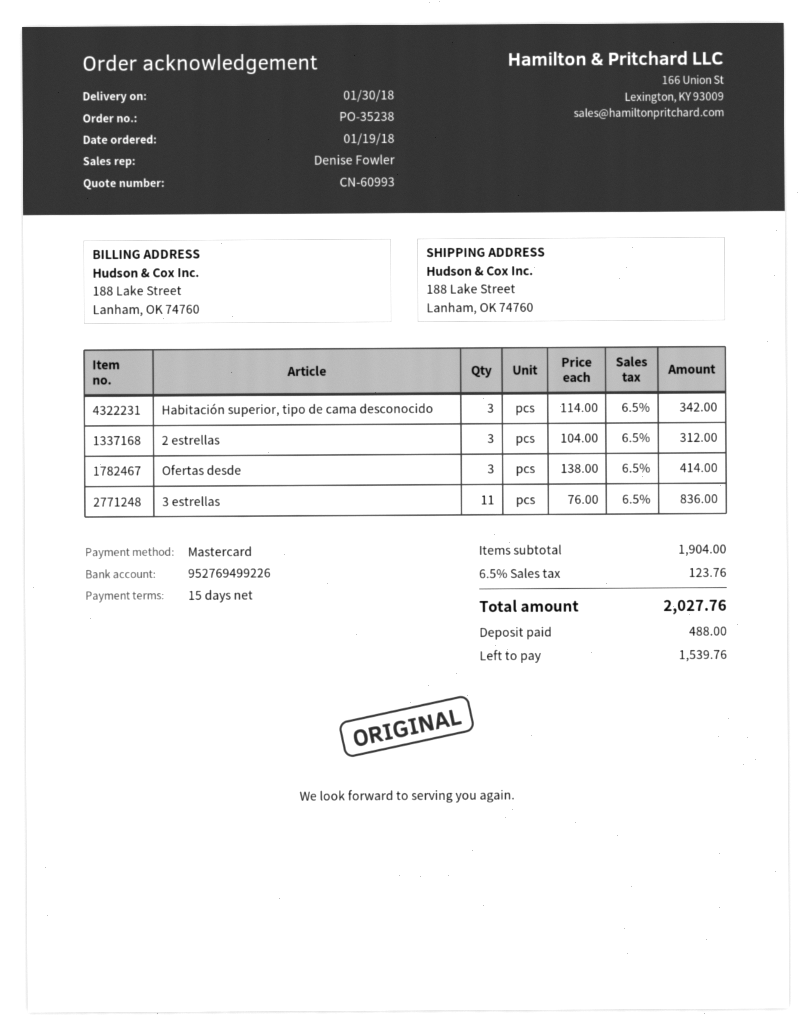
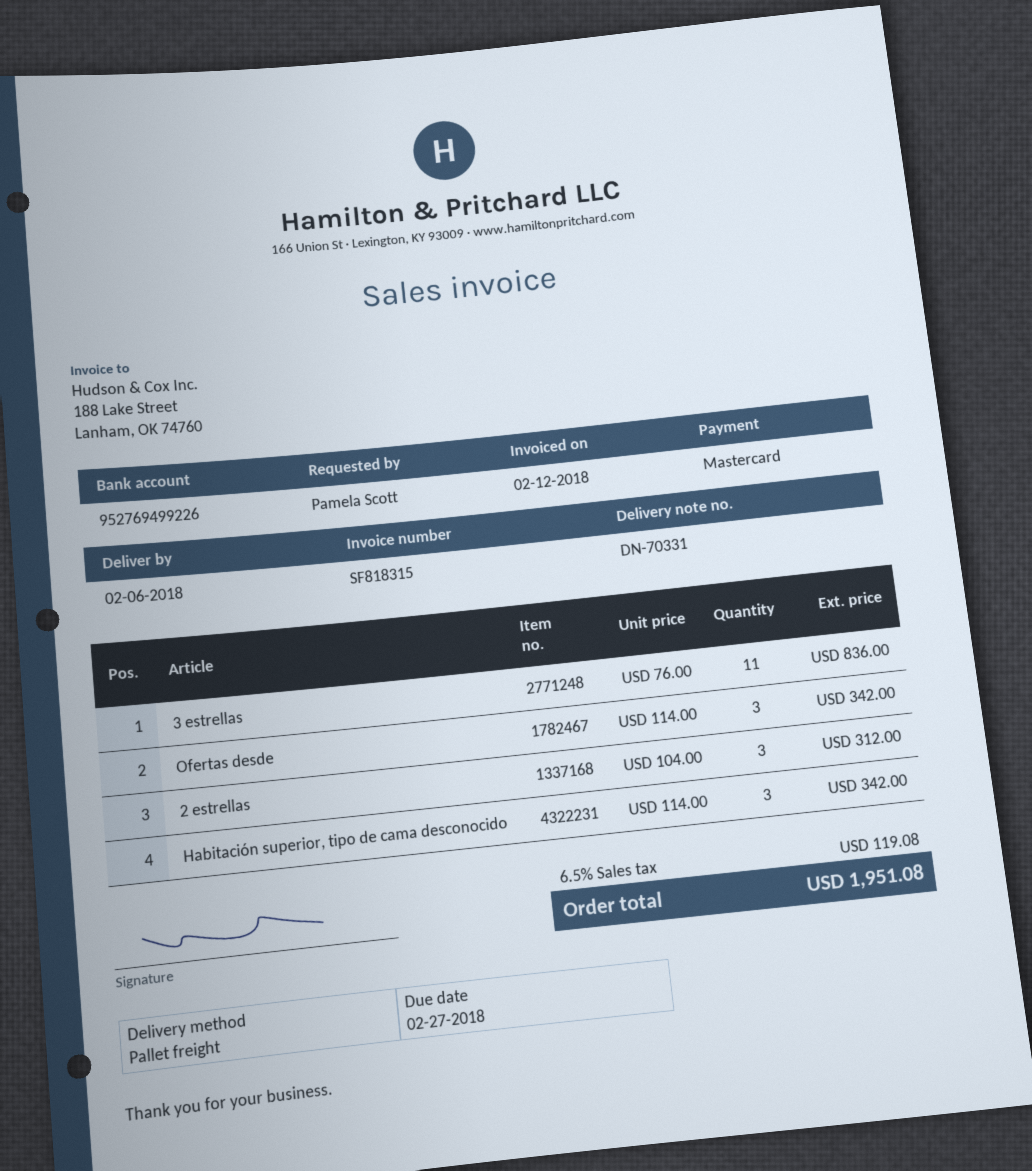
delivery date: 2018-01-30 -> 2018-02-06
Ofertas desde: 3 x 138.00 = 414.00 -> 3 x 114.00 = 342.00
tax: 6.5% = 123.76 -> 6.5% = 119.08
total: 2027.76 -> 1951.08

